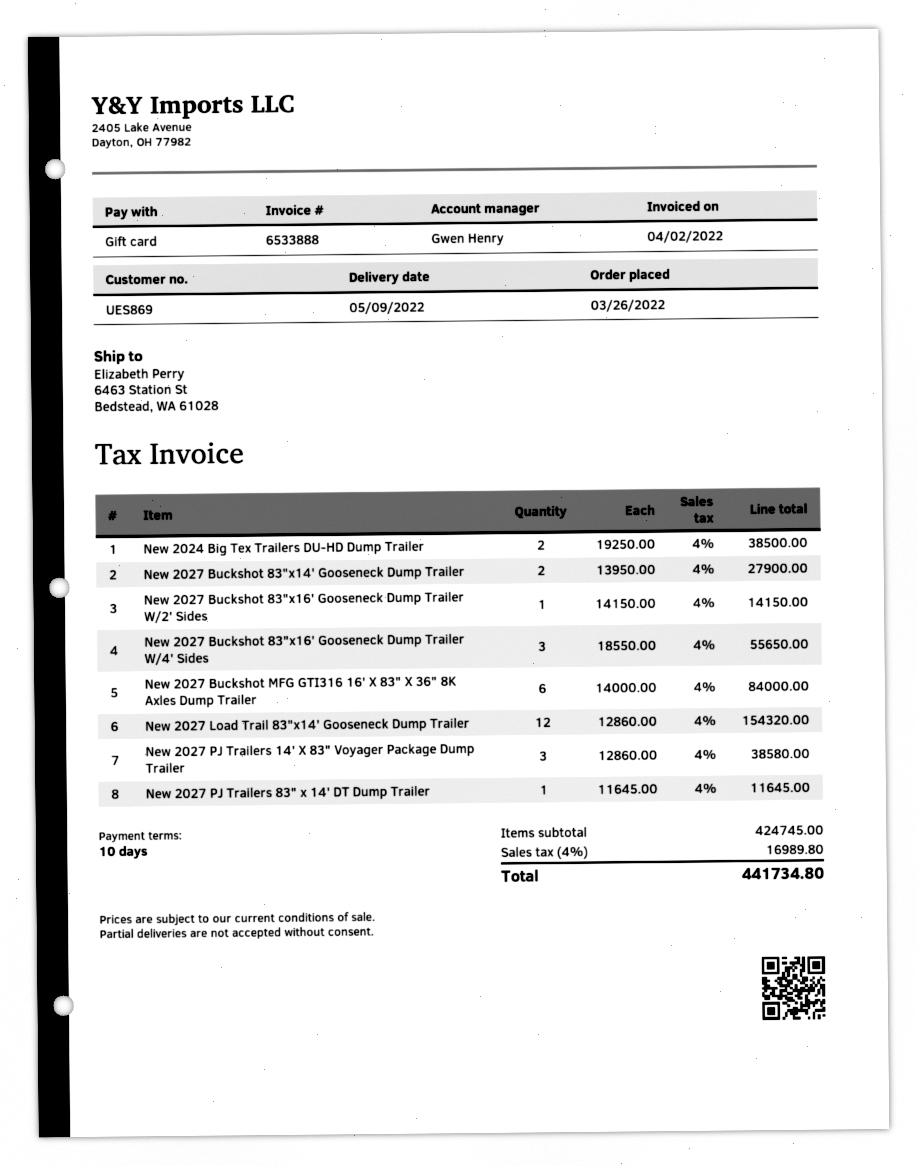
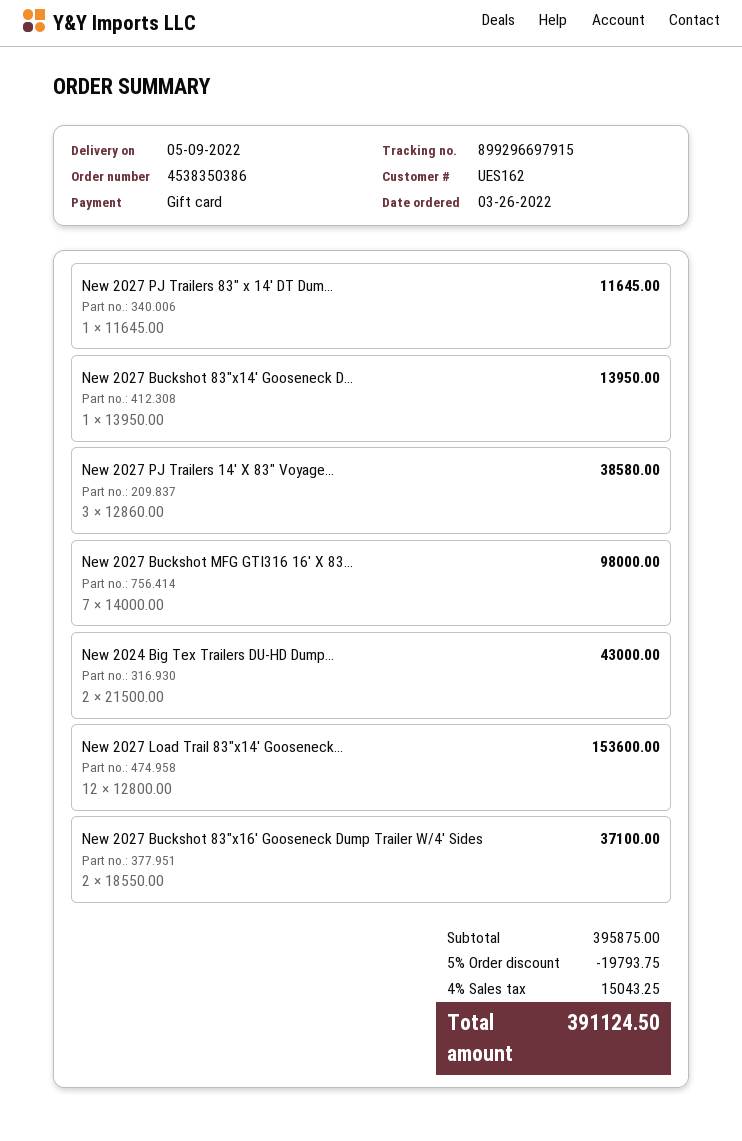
customer number: UES869 -> UES162
New 2024 Big Tex Trailers DU-HD Dump Trailer: 2 x 19250.00 = 38500.00 -> 2 x 21500.00 = 43000.00
New 2027 Buckshot 83"x14' Gooseneck Dump Trailer: 2 x 13950.00 = 27900.00 -> 1 x 13950.00 = 13950.00
New 2027 Buckshot 83"x16' Gooseneck Dump Trailer W/2' Sides: 1 x 14150.00 = 14150.00 -> none
New 2027 Buckshot 83"x16' Gooseneck Dump Trailer W/4' Sides: 3 x 18550.00 = 55650.00 -> 2 x 18550.00 = 37100.00
New 2027 Buckshot MFG GTI316 16' X 83" X 36" 8K Axles Dump Trailer: 6 x 14000.00 = 84000.00 -> 7 x 14000.00 = 98000.00
New 2027 Load Trail 83"x14' Gooseneck Dump Trailer: 12 x 12860.00 = 154320.00 -> 12 x 12800.00 = 153600.00
subtotal: 424745.00 -> 395875.00
discount: none -> 5% = 19793.75
tax: 4% = 16989.80 -> 4% = 15043.25
total: 441734.80 -> 391124.50

